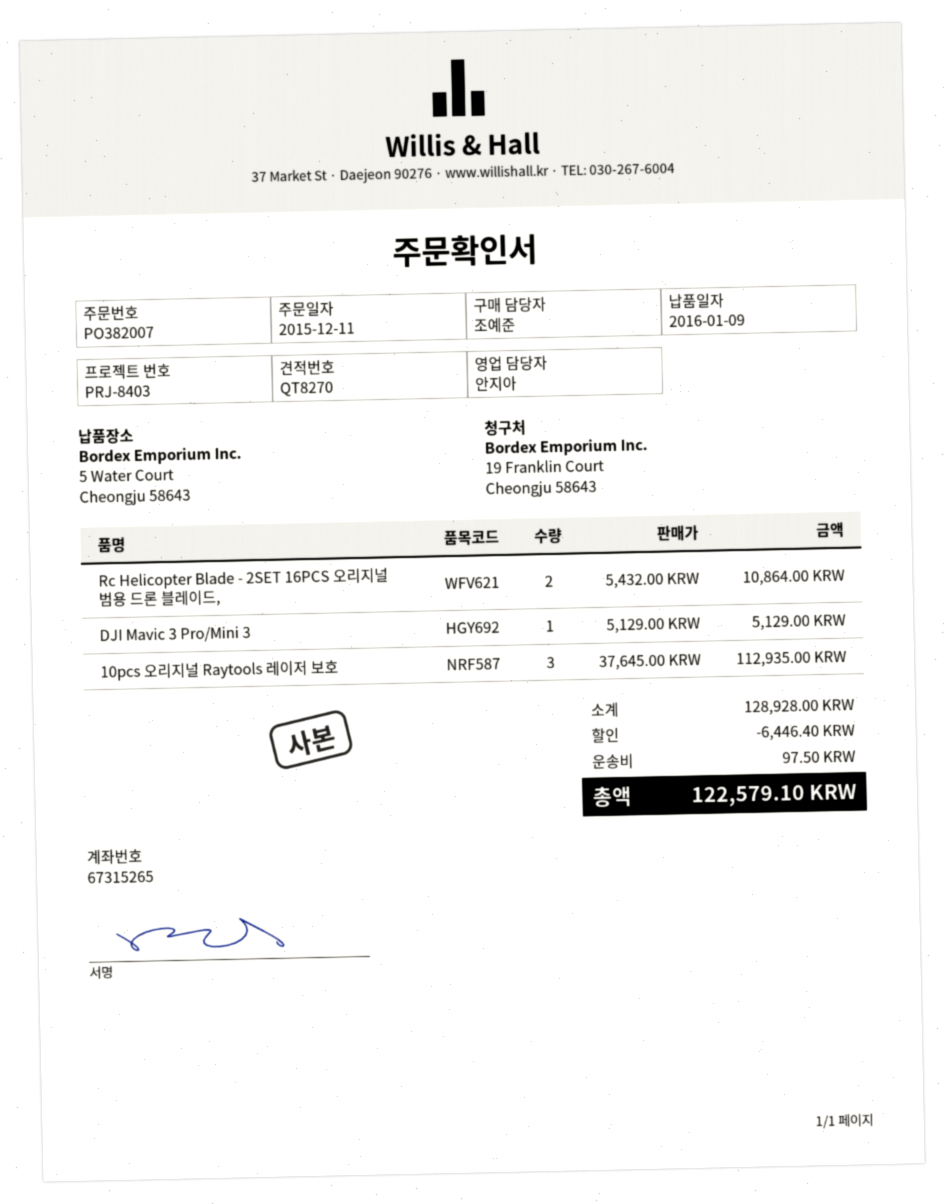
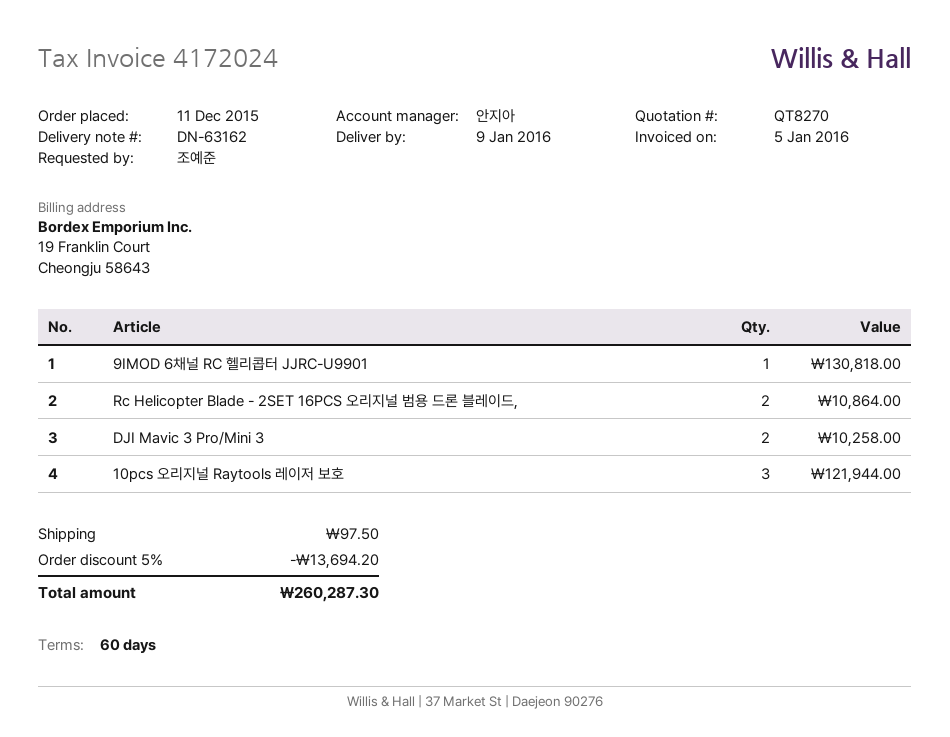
DJI Mavic 3 Pro/Mini 3: 1 for 5129.00 -> 2 for 10258.00
10pcs 오리지널 Raytools 레이저 보호: 3 for 112935.00 -> 3 for 121944.00
9IMOD 6채널 RC 헬리콥터 JJRC-U9901: none -> 1 for 130818.00
discount: 6446.40 -> 13694.20
total: 122579.10 -> 260287.30

